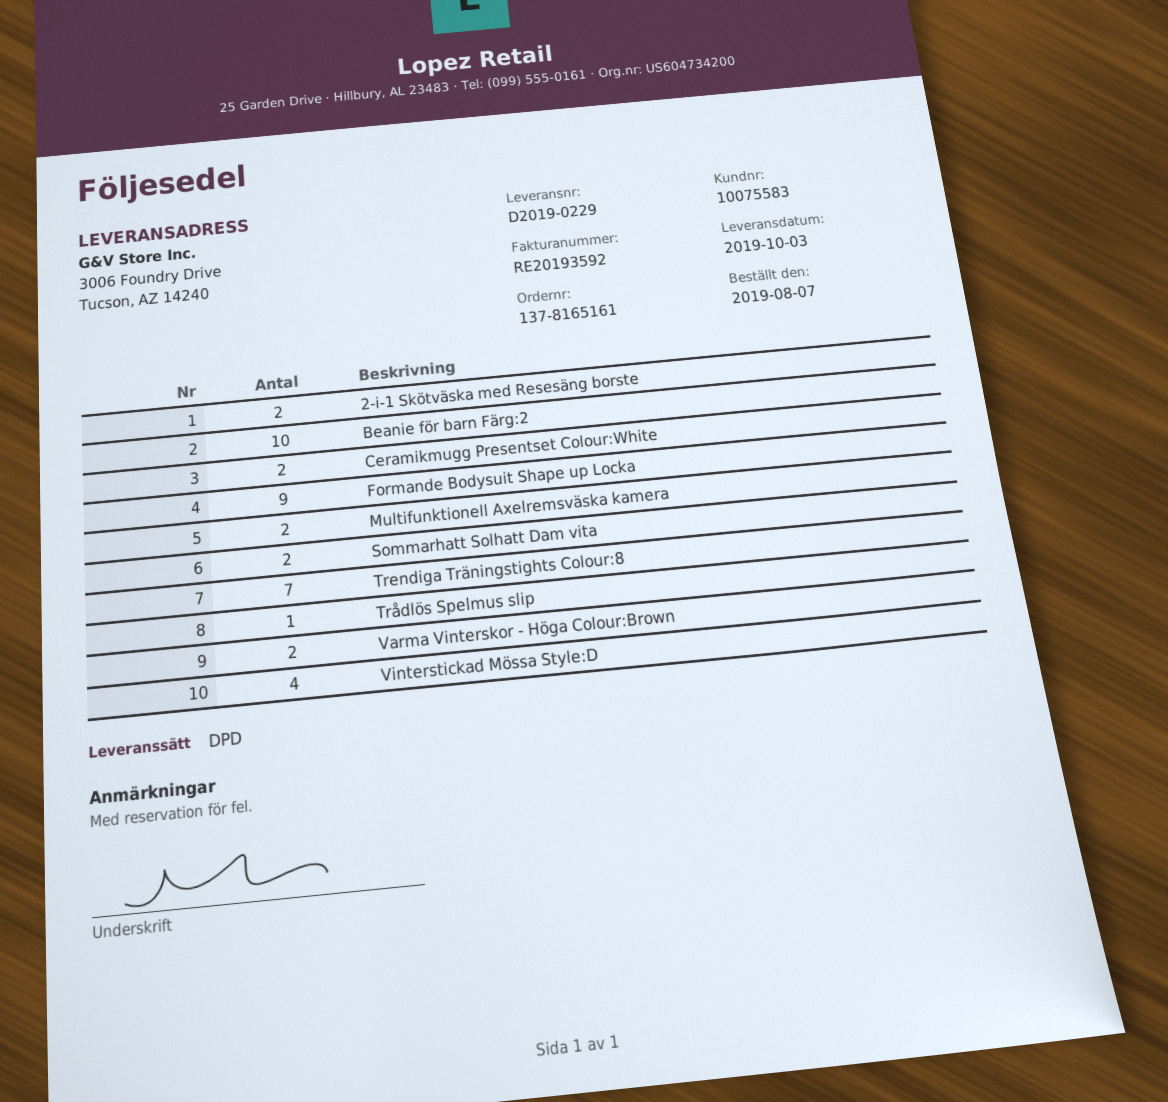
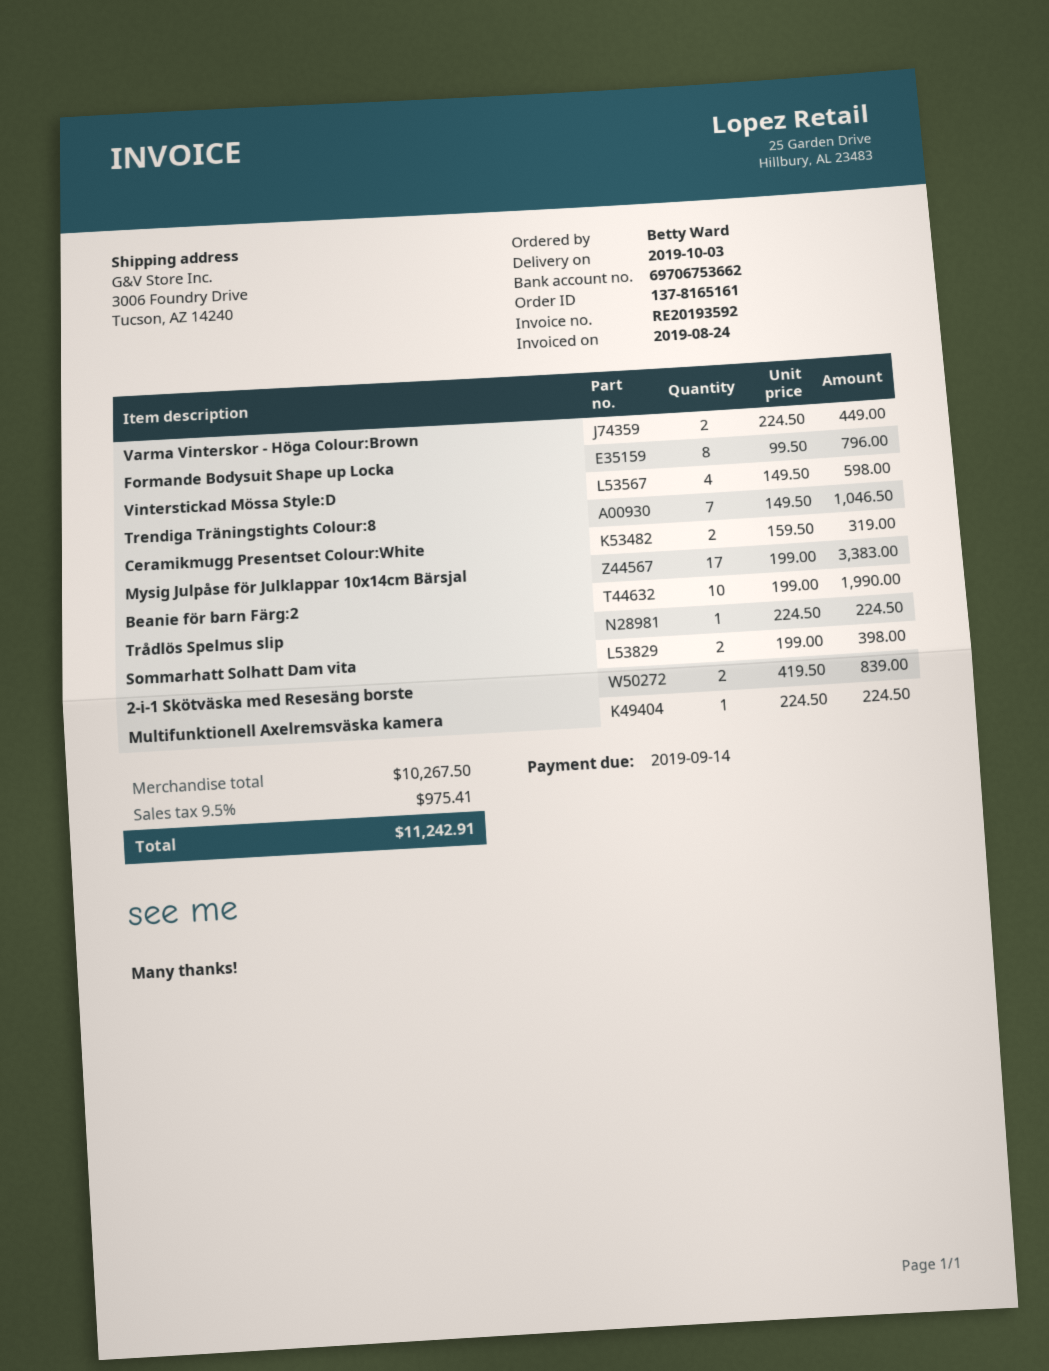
Formande Bodysuit Shape up Locka: 9 -> 8
Multifunktionell Axelremsväska kamera: 2 -> 1
Mysig Julpåse för Julklappar 10x14cm Bärsjal: none -> 17

